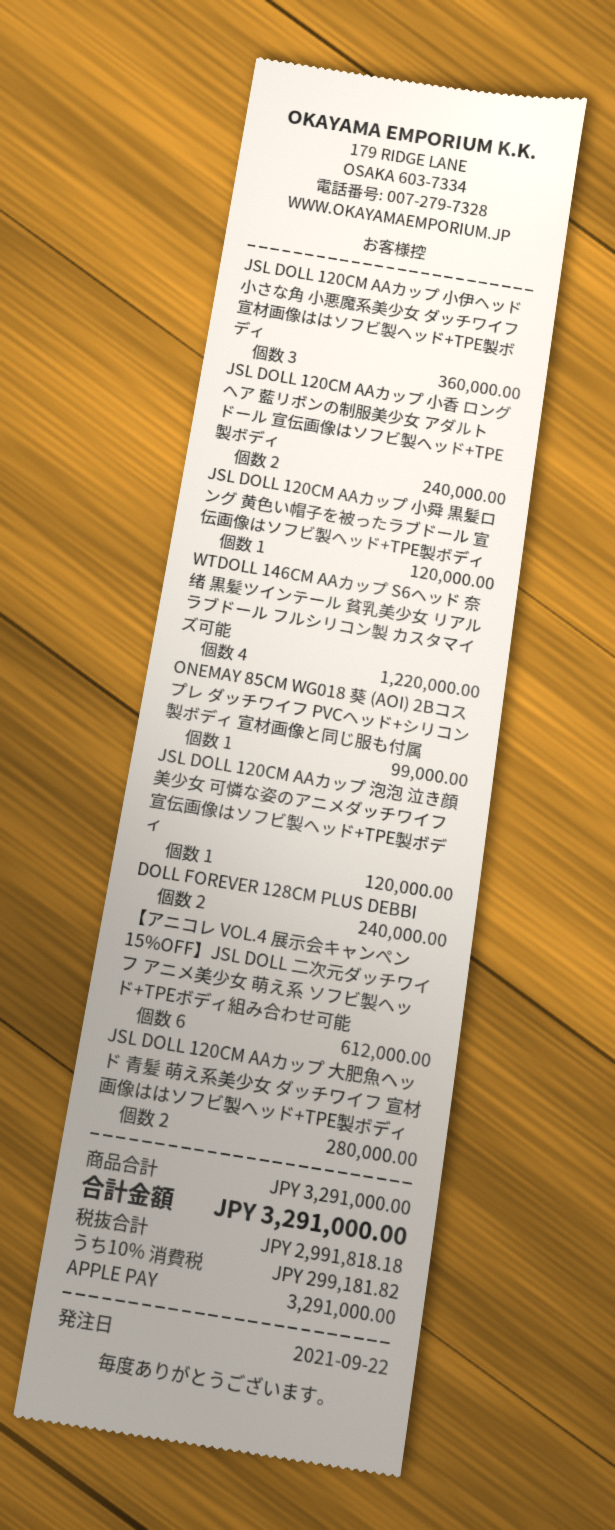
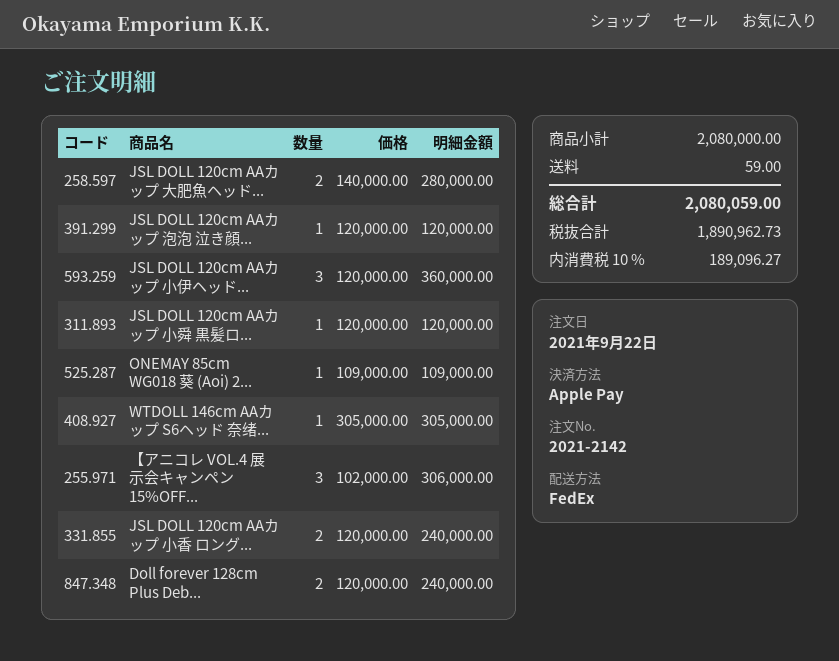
WTDOLL 146CM AAカップ S6ヘッド 奈绪 黒髪ツインテール 貧乳美少女 リアルラブドール フルシリコン製 カスタマイズ可能: 4 for 1220000.00 -> 1 for 305000.00
ONEMAY 85CM WG018 葵 (AOI) 2Bコスプレ ダッチワイフ PVCヘッド+シリコン製ボディ 宣材画像と同じ服も付属: 1 for 99000.00 -> 1 for 109000.00
【アニコレ VOL.4 展示会キャンペン 15%OFF】JSL DOLL 二次元ダッチワイフ アニメ美少女 萌え系 ソフビ製ヘッド+TPEボディ組み合わせ可能: 6 for 612000.00 -> 3 for 306000.00
subtotal: 3291000.00 -> 2080000.00
shipping: none -> 59.00
net: 2991818.18 -> 1890962.73
tax: 10% = 299181.82 -> 10% = 189096.27
total: 3291000.00 -> 2080059.00

